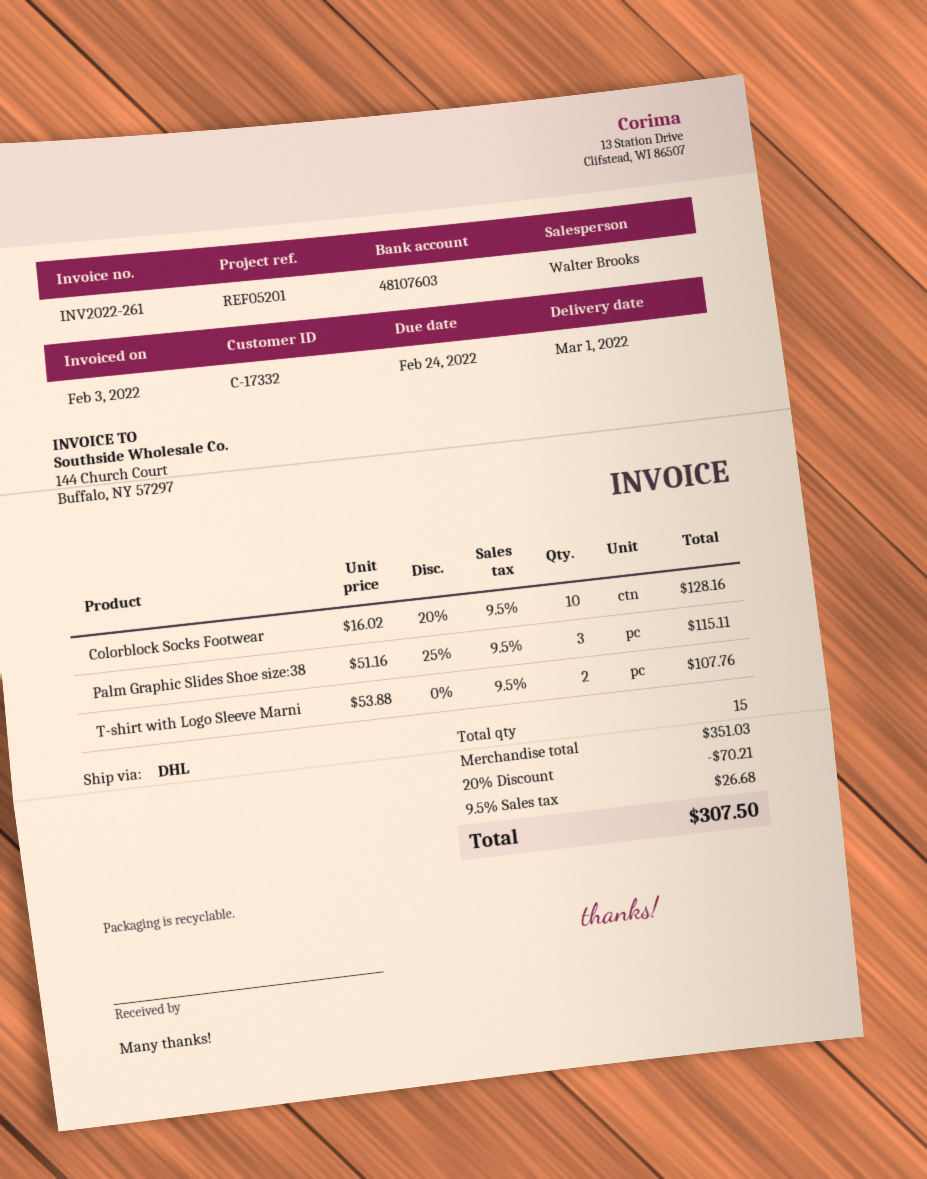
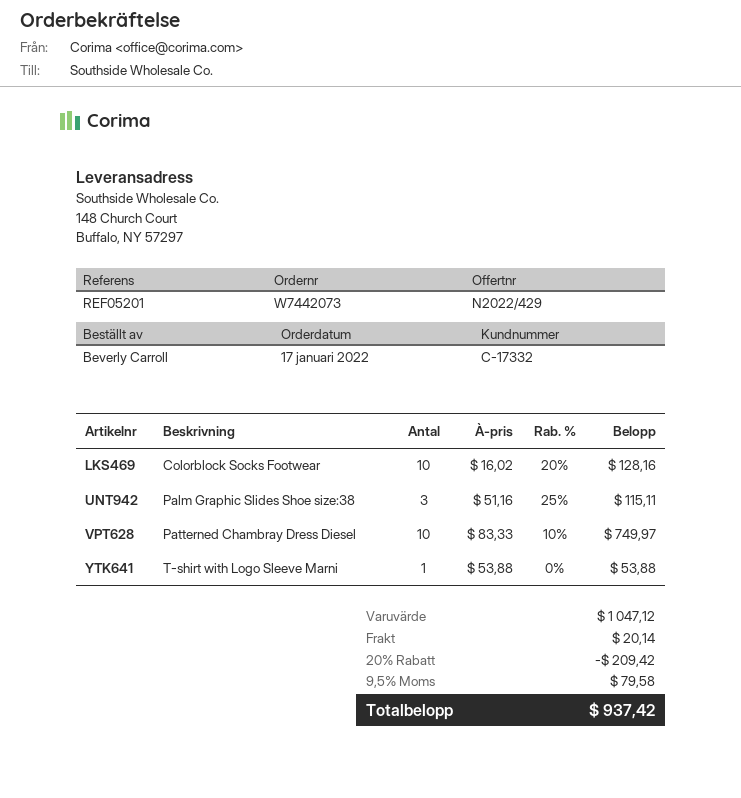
T-shirt with Logo Sleeve Marni: 2 x 53.88 = 107.76 -> 1 x 53.88 = 53.88
Patterned Chambray Dress Diesel: none -> 10 x 83.33 - 10% = 749.97
subtotal: 351.03 -> 1047.12
discount: 20% = 70.21 -> 20% = 209.42
shipping: none -> 20.14
tax: 9.5% = 26.68 -> 9.5% = 79.58
total: 307.50 -> 937.42

